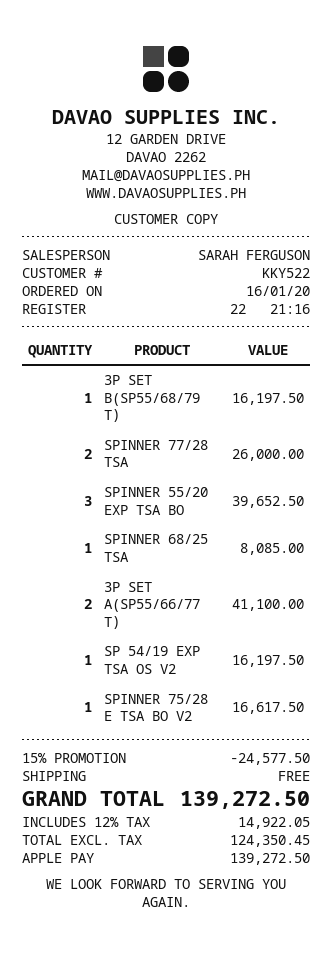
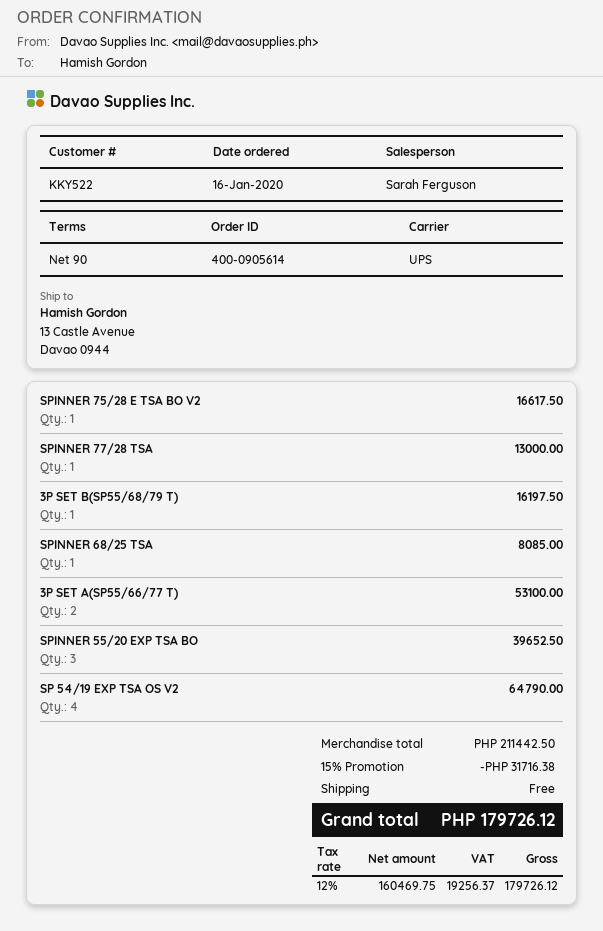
SPINNER 77/28 TSA: 2 for 26000.00 -> 1 for 13000.00
3P SET A(SP55/66/77 T): 2 for 41100.00 -> 2 for 53100.00
SP 54/19 EXP TSA OS V2: 1 for 16197.50 -> 4 for 64790.00
discount: 15% = 24577.50 -> 15% = 31716.38
net: 124350.45 -> 160469.75
tax: 12% = 14922.05 -> 12% = 19256.37
total: 139272.50 -> 179726.12

